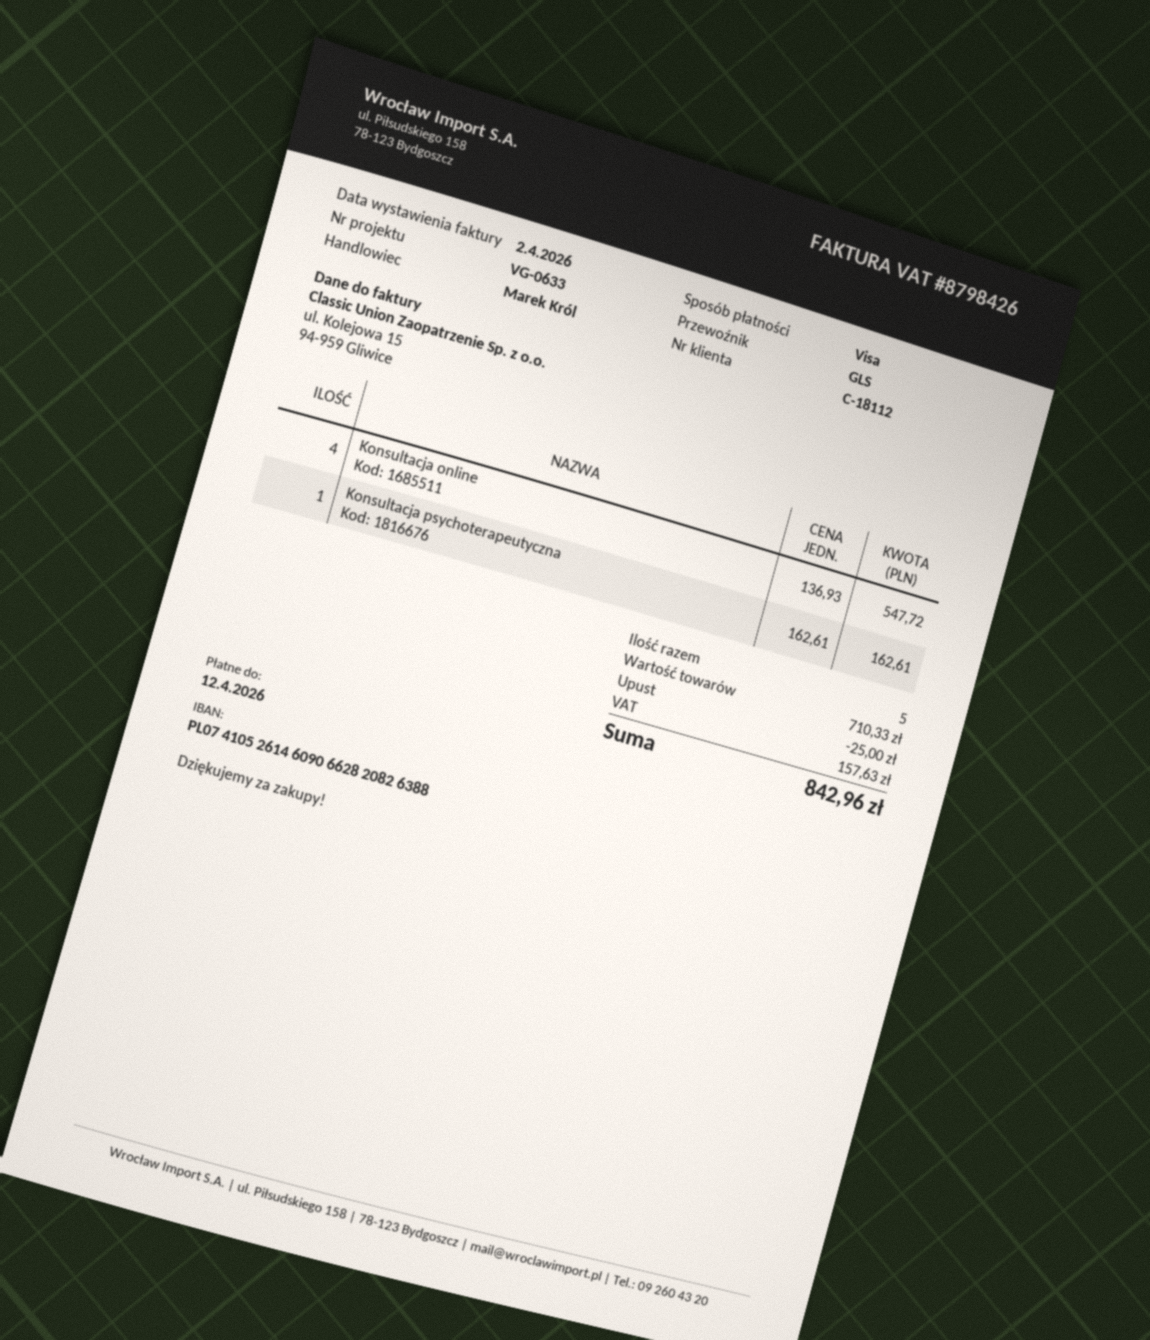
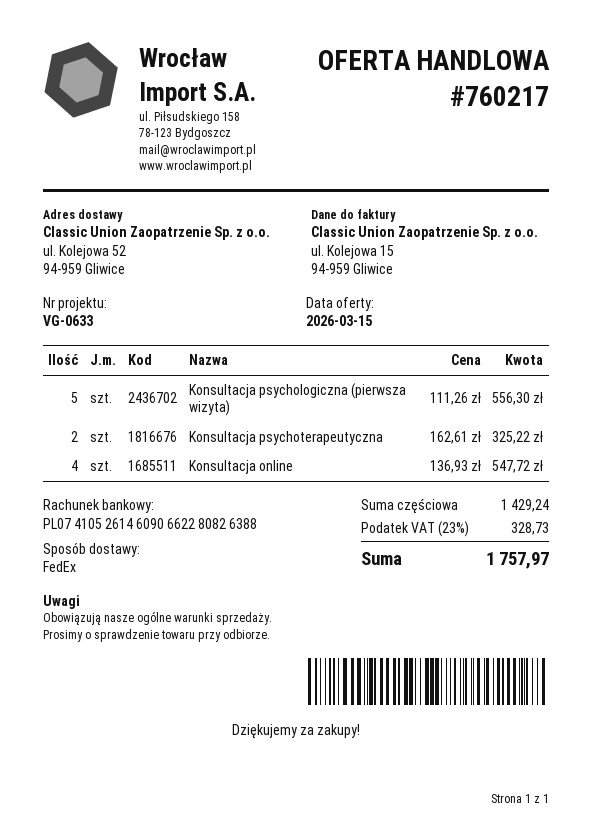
bank account: PL07410526146090662820826388 -> PL07410526146090662280826388
shipping method: GLS -> FedEx
Konsultacja psychoterapeutyczna: 1 x 162.61 = 162.61 -> 2 x 162.61 = 325.22
Konsultacja psychologiczna (pierwsza wizyta): none -> 5 x 111.26 = 556.30
subtotal: 710.33 -> 1429.24
discount: 25.00 -> none
tax: 157.63 -> 328.73
total: 842.96 -> 1757.97

